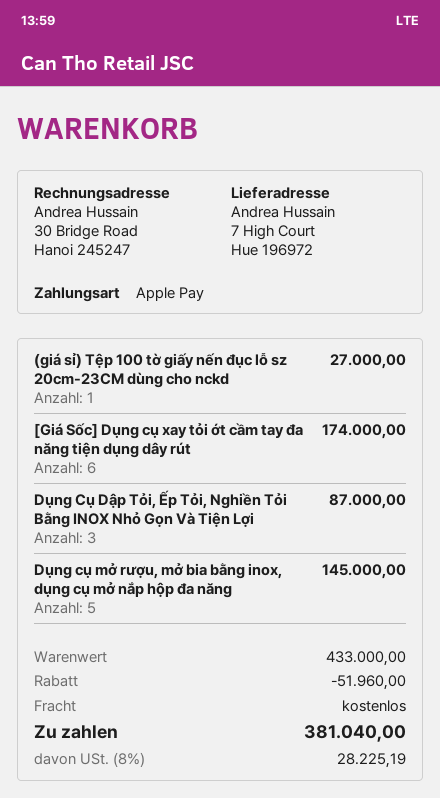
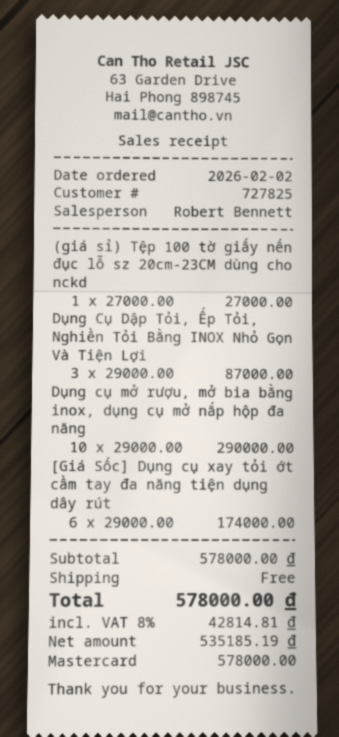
payment method: Apple Pay -> Mastercard
Dụng cụ mở rượu, mở bia bằng inox, dụng cụ mở nắp hộp đa năng: 5 for 145000.00 -> 10 for 290000.00
subtotal: 433000.00 -> 578000.00
discount: 51960.00 -> none
tax: 8% = 28225.19 -> 8% = 42814.81
total: 381040.00 -> 578000.00

